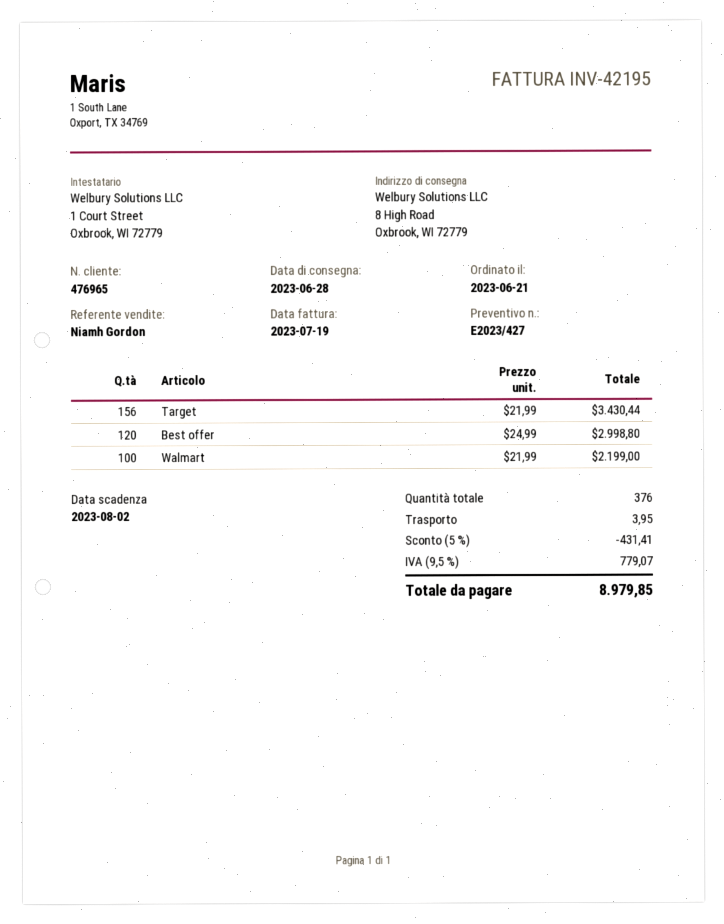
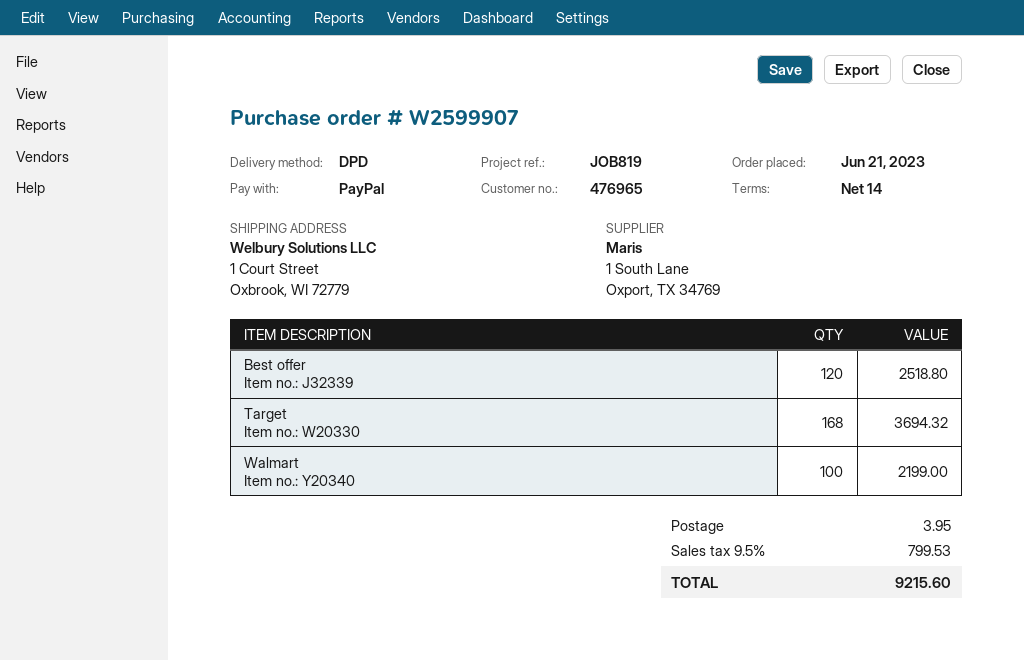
ship to: 8 High Road, Oxbrook, WI 72779 -> 1 Court Street, Oxbrook, WI 72779
Target: 156 for 3430.44 -> 168 for 3694.32
Best offer: 120 for 2998.80 -> 120 for 2518.80
discount: 5% = 431.41 -> none
tax: 9.5% = 779.07 -> 9.5% = 799.53
total: 8979.85 -> 9215.60

